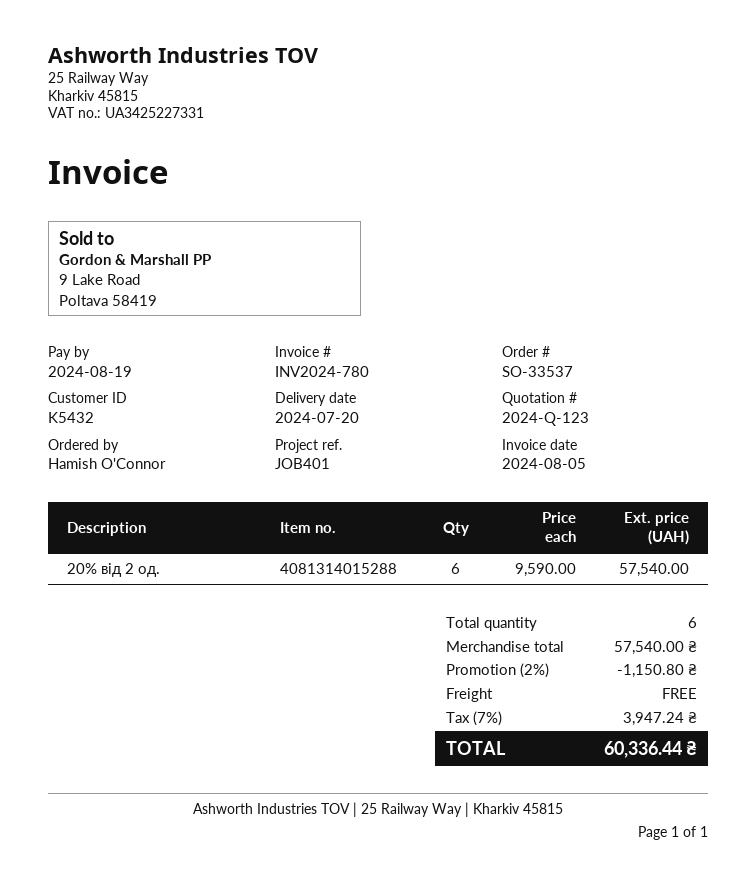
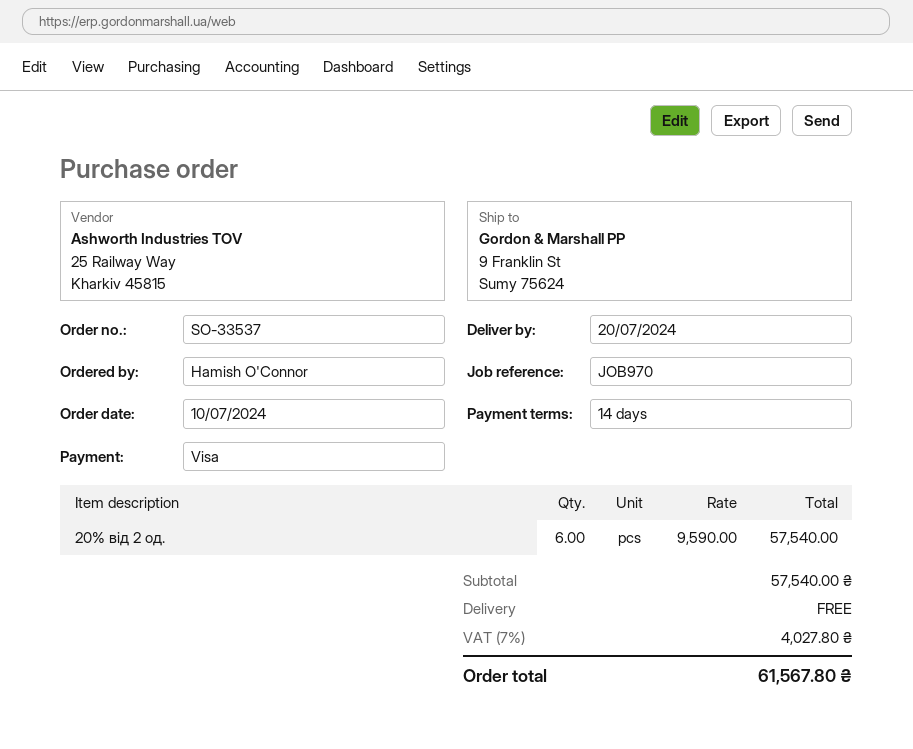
reference: JOB401 -> JOB970
discount: 2% = 1150.80 -> none
tax: 7% = 3947.24 -> 7% = 4027.80
total: 60336.44 -> 61567.80

